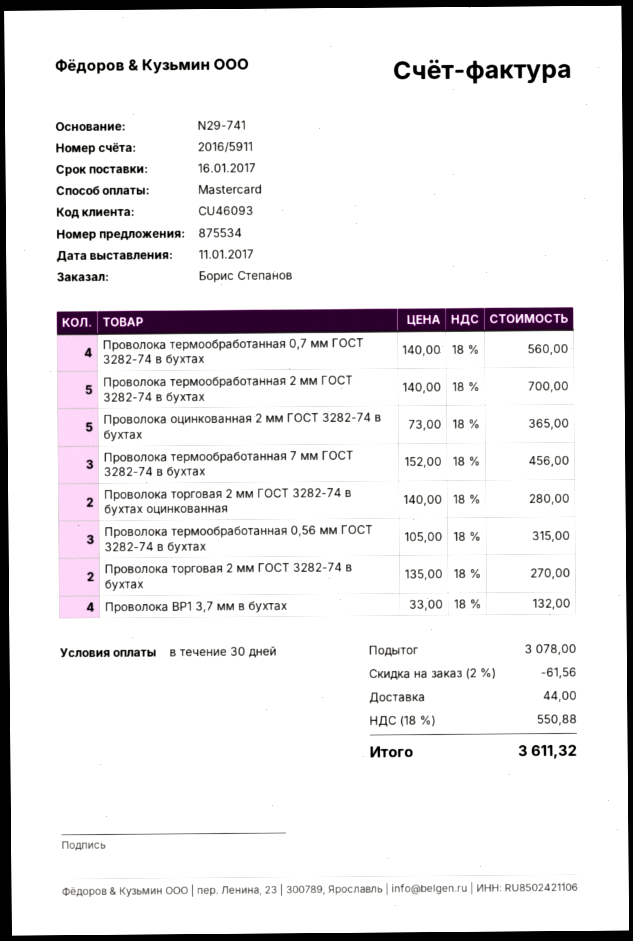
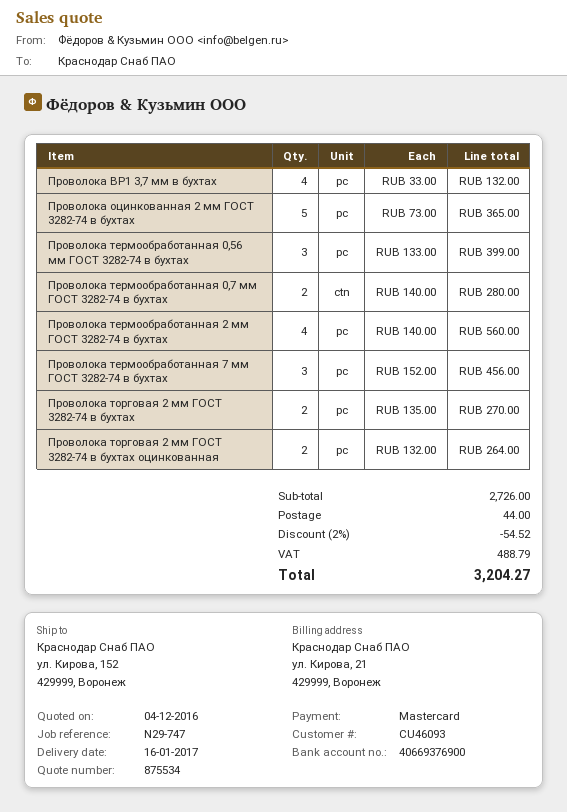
reference: N29-741 -> N29-747
Проволока термообработанная 0,7 мм ГОСТ 3282-74 в бухтах: 4 x 140.00 = 560.00 -> 2 x 140.00 = 280.00
Проволока термообработанная 2 мм ГОСТ 3282-74 в бухтах: 5 x 140.00 = 700.00 -> 4 x 140.00 = 560.00
Проволока торговая 2 мм ГОСТ 3282-74 в бухтах оцинкованная: 2 x 140.00 = 280.00 -> 2 x 132.00 = 264.00
Проволока термообработанная 0,56 мм ГОСТ 3282-74 в бухтах: 3 x 105.00 = 315.00 -> 3 x 133.00 = 399.00
subtotal: 3078.00 -> 2726.00
discount: 2% = 61.56 -> 2% = 54.52
tax: 550.88 -> 488.79
total: 3611.32 -> 3204.27

